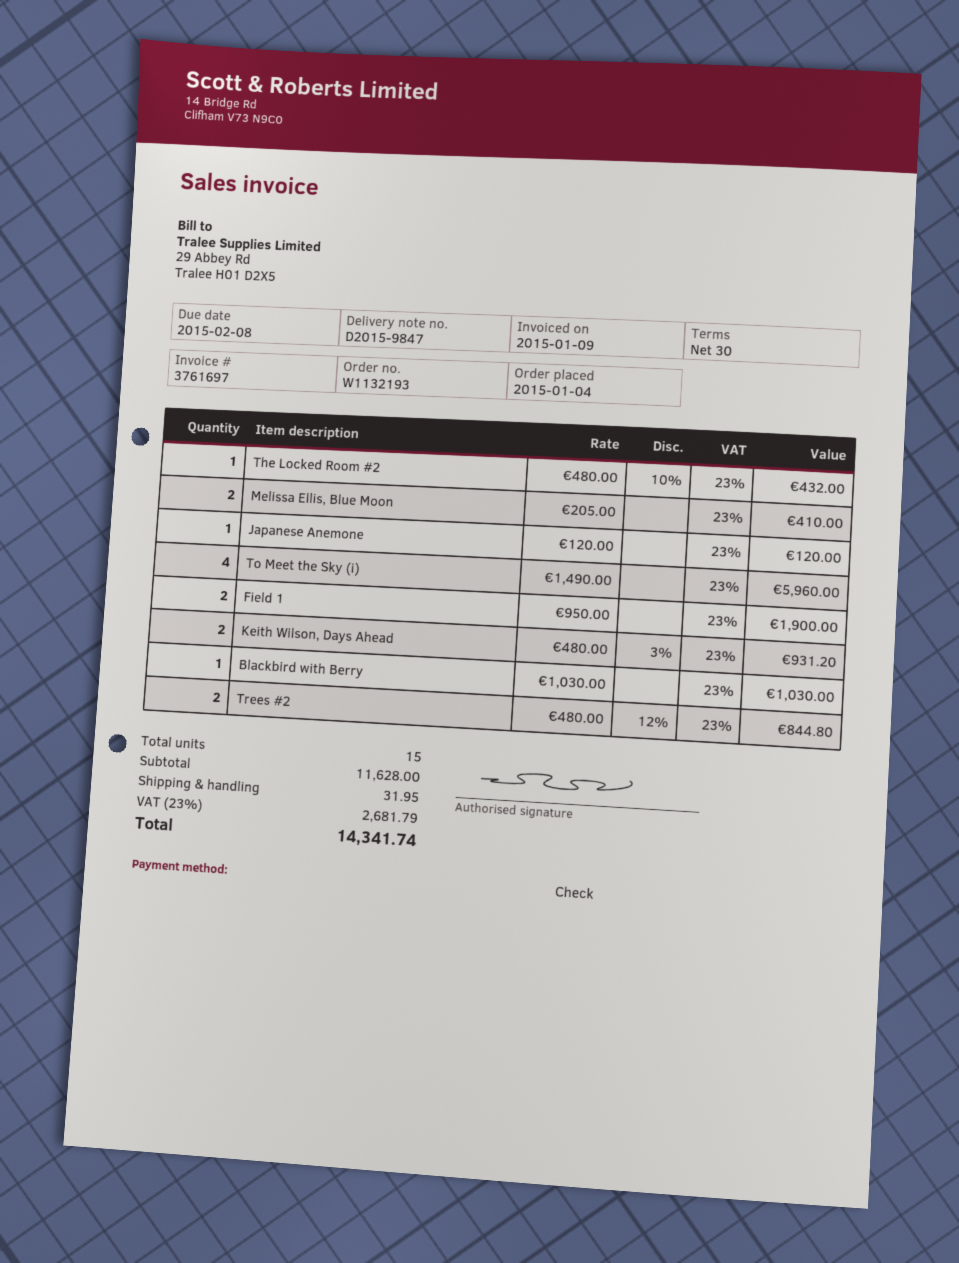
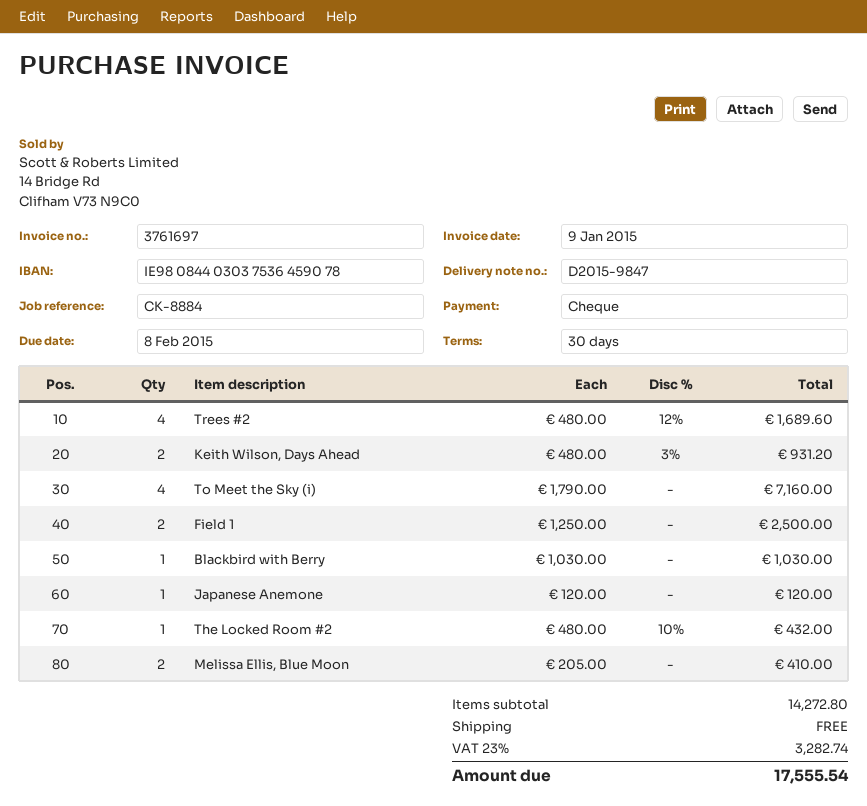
To Meet the Sky (i): 4 x 1490.00 = 5960.00 -> 4 x 1790.00 = 7160.00
Field 1: 2 x 950.00 = 1900.00 -> 2 x 1250.00 = 2500.00
Trees #2: 2 x 480.00 - 12% = 844.80 -> 4 x 480.00 - 12% = 1689.60
subtotal: 11628.00 -> 14272.80
shipping: 31.95 -> 0.00
tax: 23% = 2681.79 -> 23% = 3282.74
total: 14341.74 -> 17555.54

